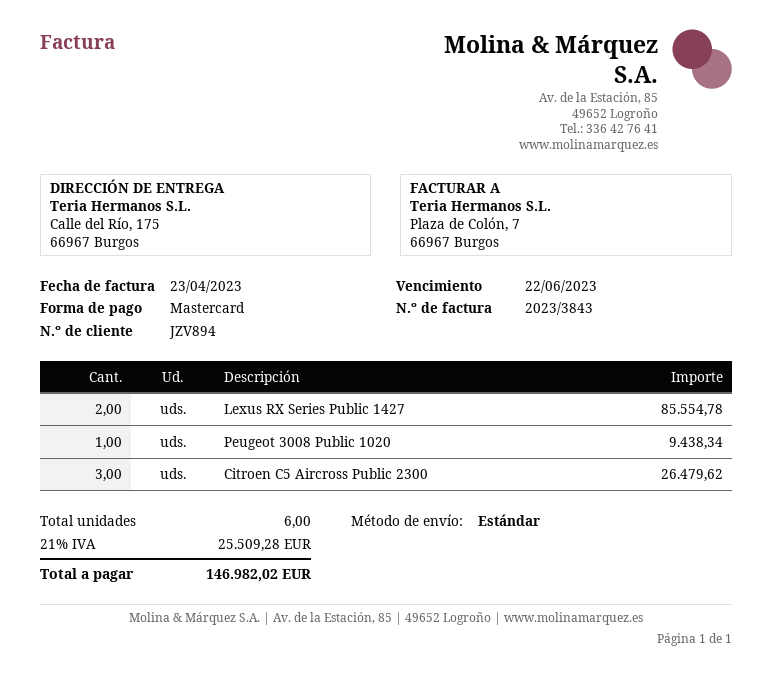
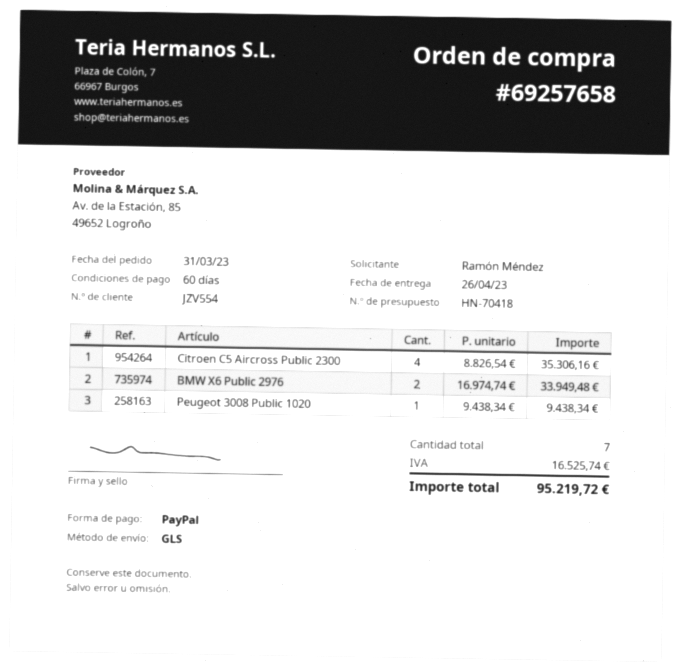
customer number: JZV894 -> JZV554
payment method: Mastercard -> PayPal
shipping method: standard -> GLS
Lexus RX Series Public 1427: 2 for 85554.78 -> none
Citroen C5 Aircross Public 2300: 3 for 26479.62 -> 4 for 35306.16
BMW X6 Public 2976: none -> 2 for 33949.48
total quantity: 6 -> 7
tax: 25509.28 -> 16525.74
total: 146982.02 -> 95219.72

